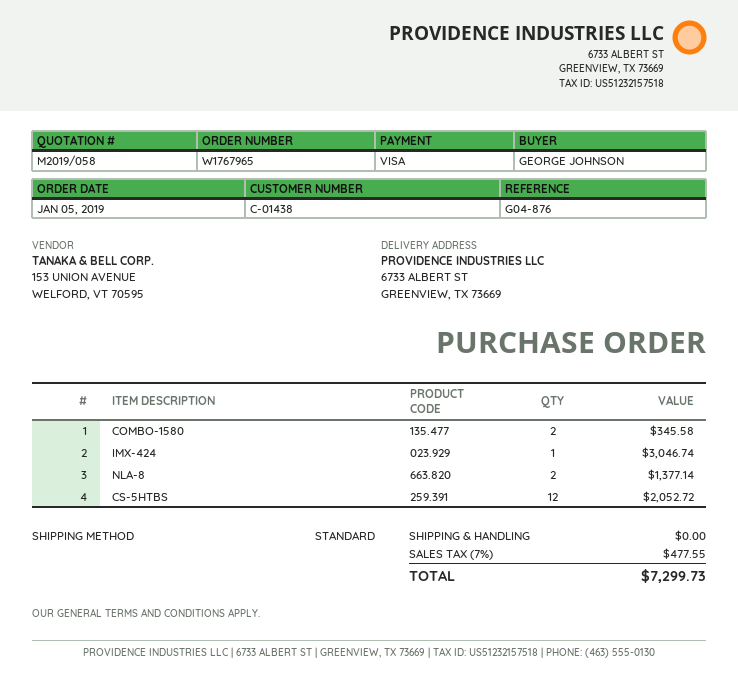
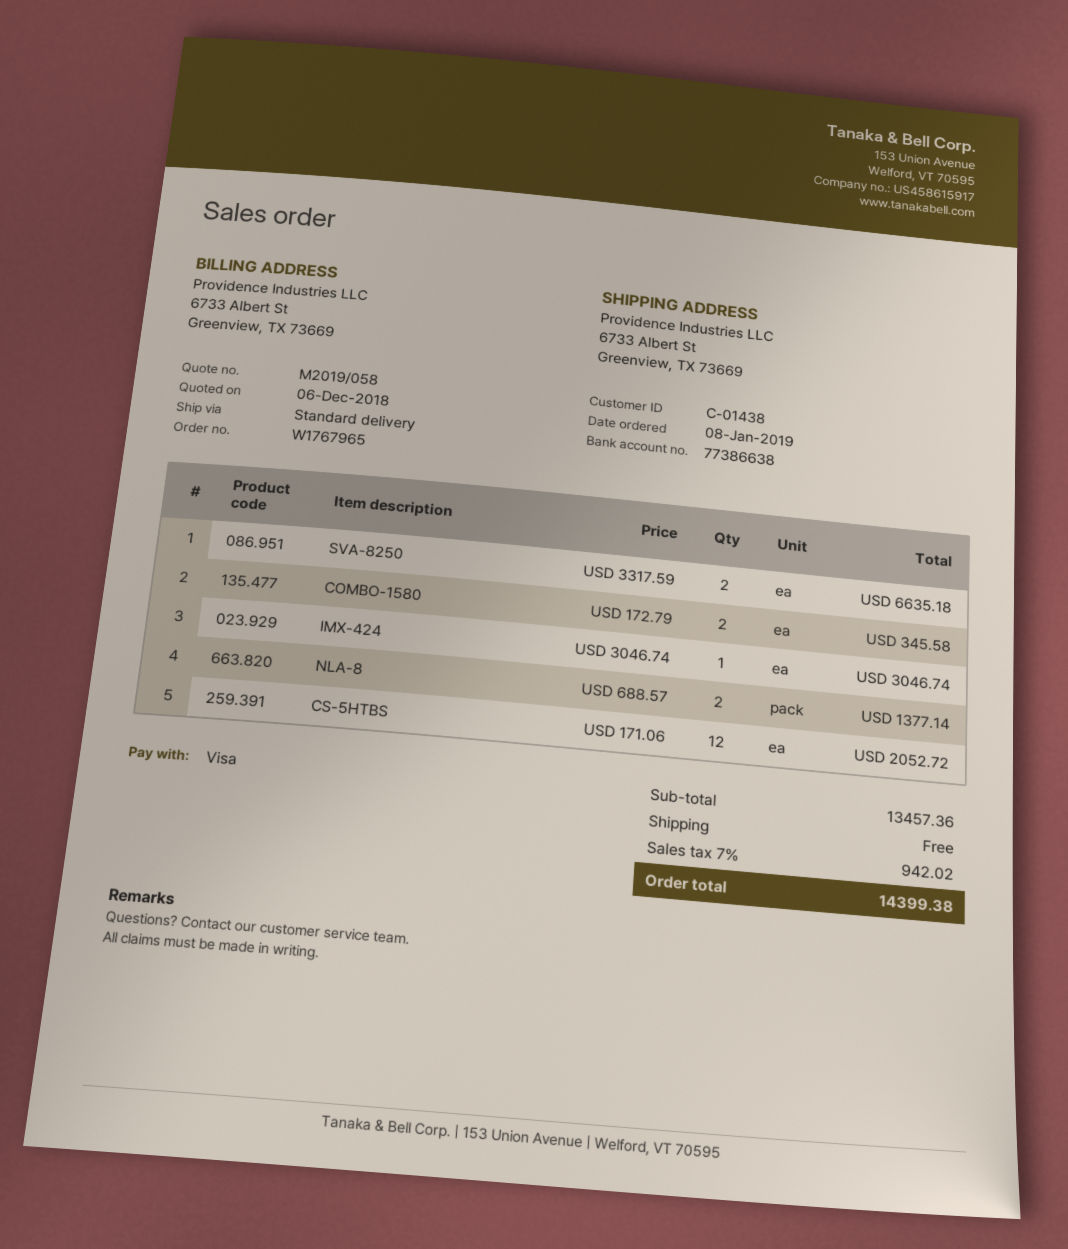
order date: 2019-01-05 -> 2019-01-08
SVA-8250: none -> 2 for 6635.18
tax: 7% = 477.55 -> 7% = 942.02
total: 7299.73 -> 14399.38

